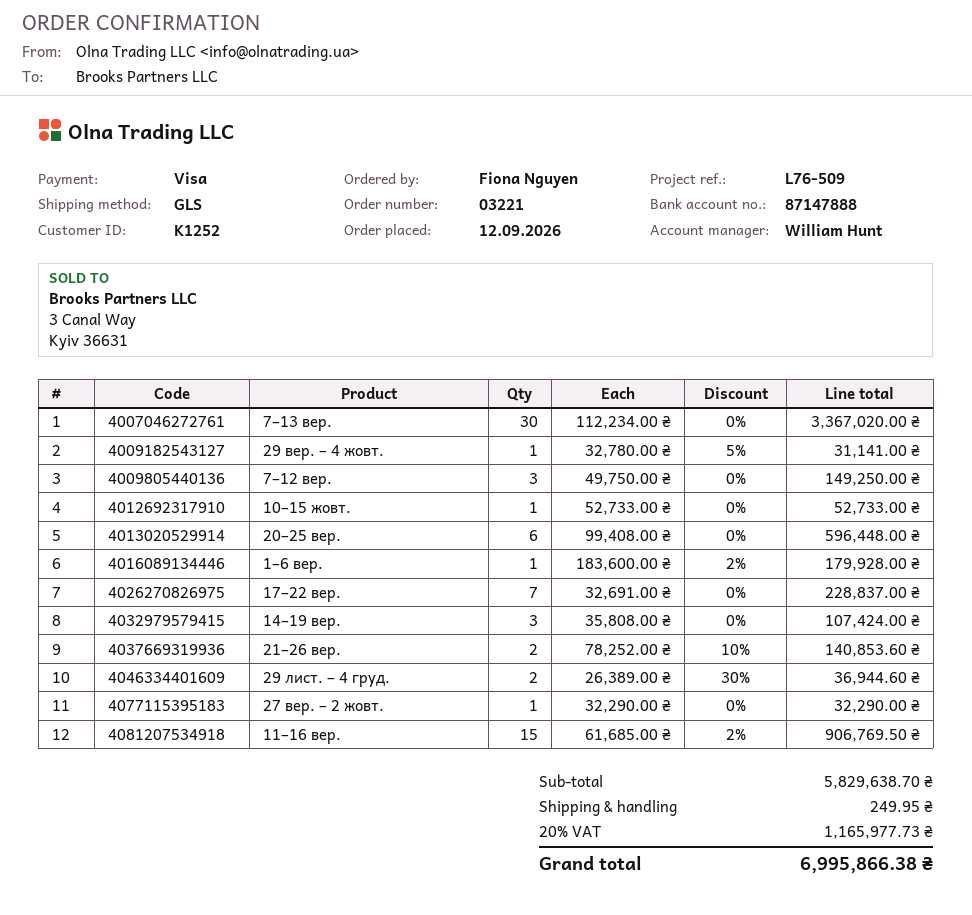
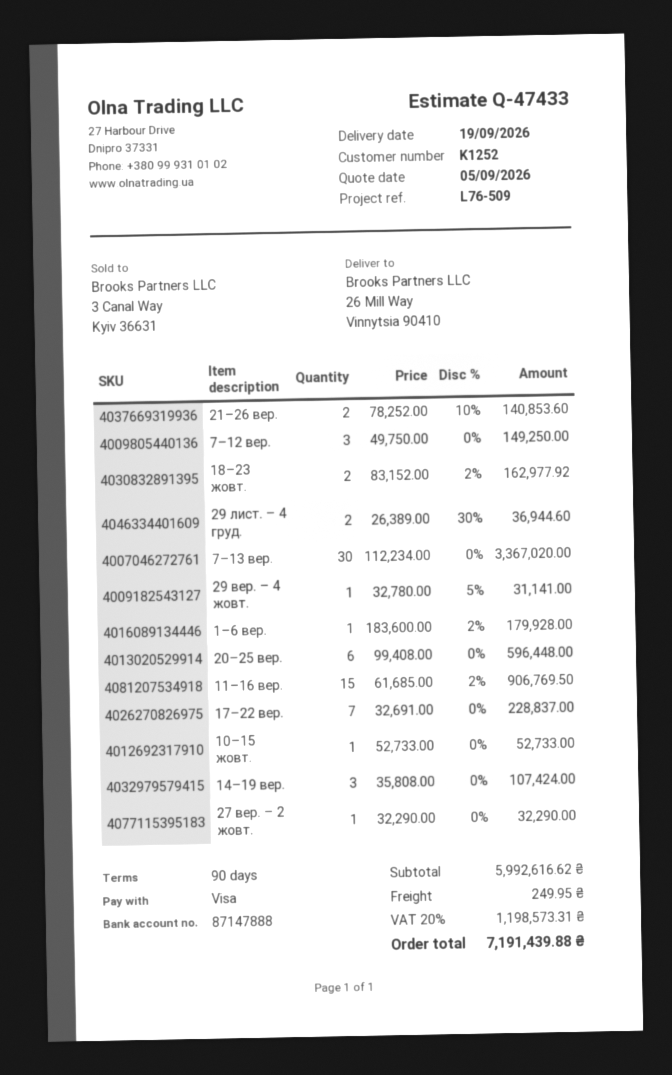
18–23 жовт.: none -> 2 x 83152.00 - 2% = 162977.92
subtotal: 5829638.70 -> 5992616.62
tax: 20% = 1165977.73 -> 20% = 1198573.31
total: 6995866.38 -> 7191439.88

